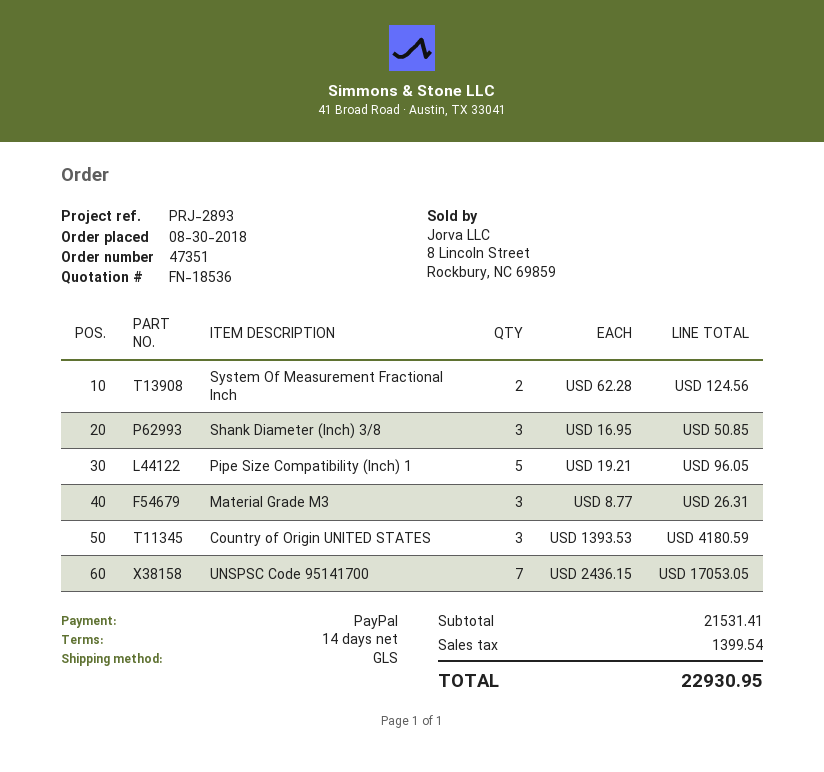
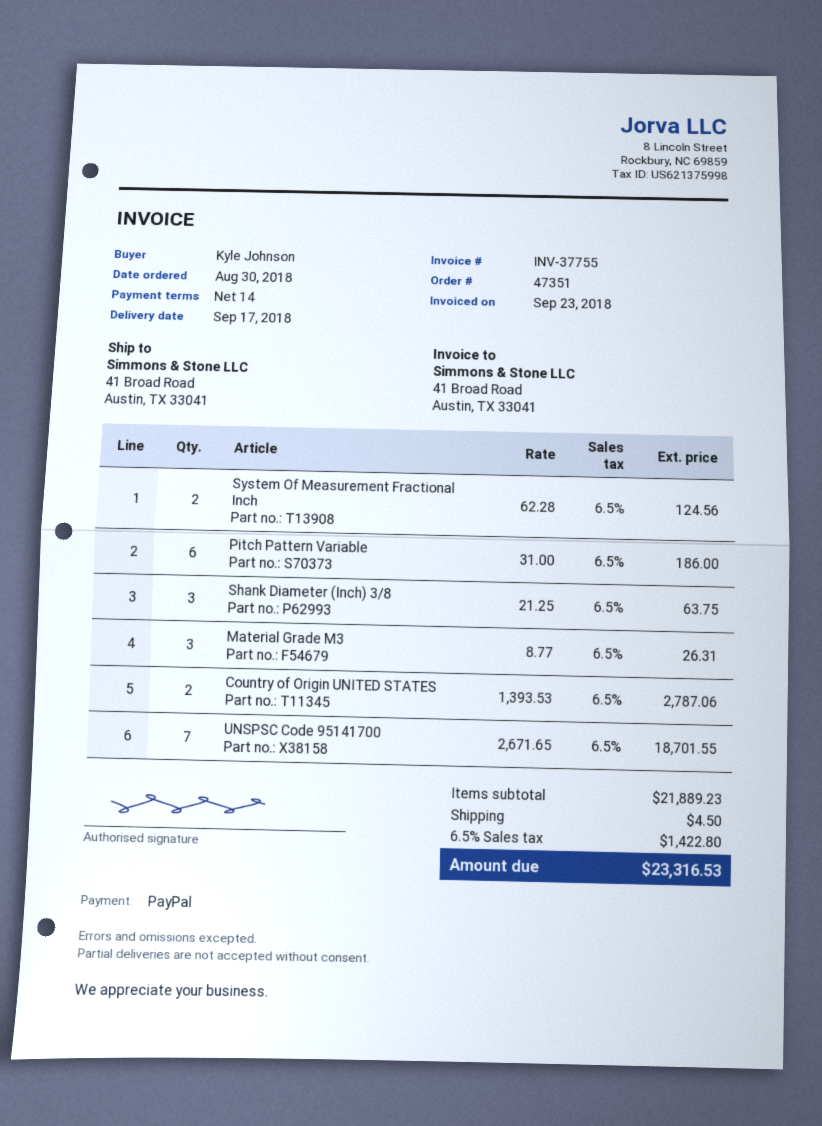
Shank Diameter (Inch) 3/8: 3 x 16.95 = 50.85 -> 3 x 21.25 = 63.75
Pipe Size Compatibility (Inch) 1: 5 x 19.21 = 96.05 -> none
Country of Origin UNITED STATES: 3 x 1393.53 = 4180.59 -> 2 x 1393.53 = 2787.06
UNSPSC Code 95141700: 7 x 2436.15 = 17053.05 -> 7 x 2671.65 = 18701.55
Pitch Pattern Variable: none -> 6 x 31.00 = 186.00
subtotal: 21531.41 -> 21889.23
shipping: none -> 4.50
tax: 1399.54 -> 1422.80
total: 22930.95 -> 23316.53

